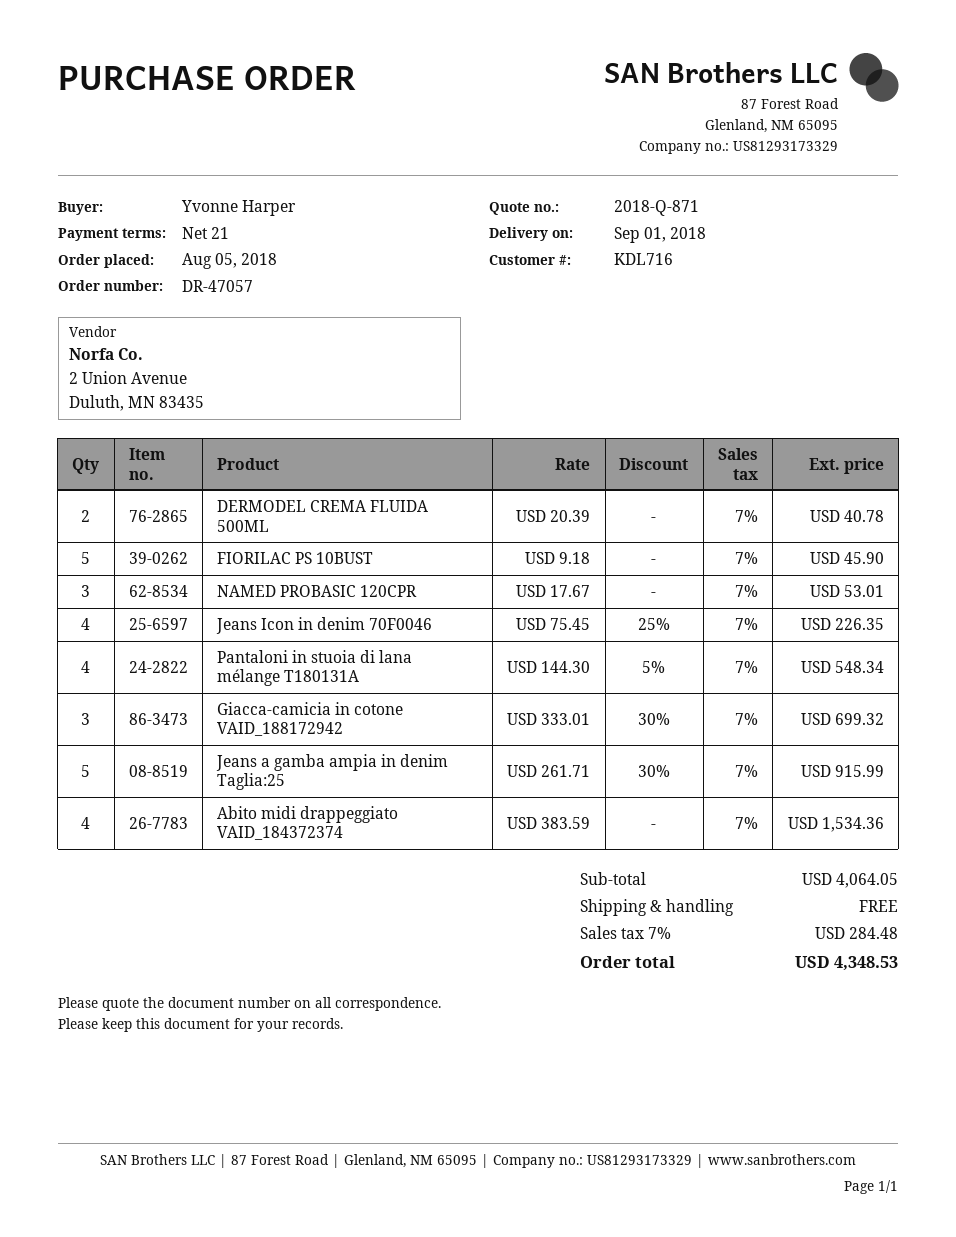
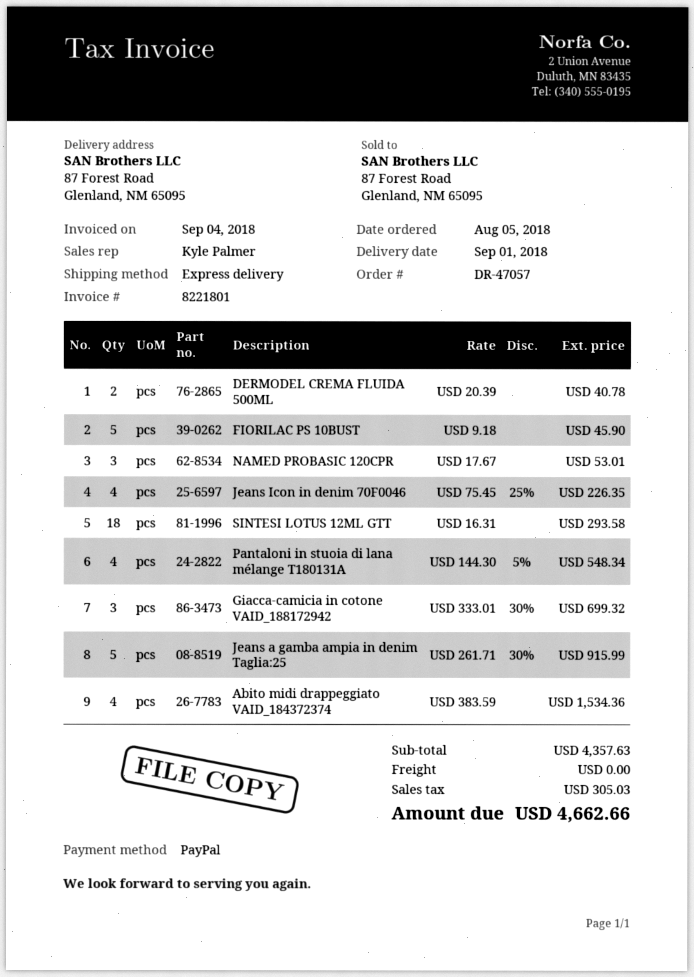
SINTESI LOTUS 12ML GTT: none -> 18 x 16.31 = 293.58
subtotal: 4064.05 -> 4357.63
tax: 284.48 -> 305.03
total: 4348.53 -> 4662.66

